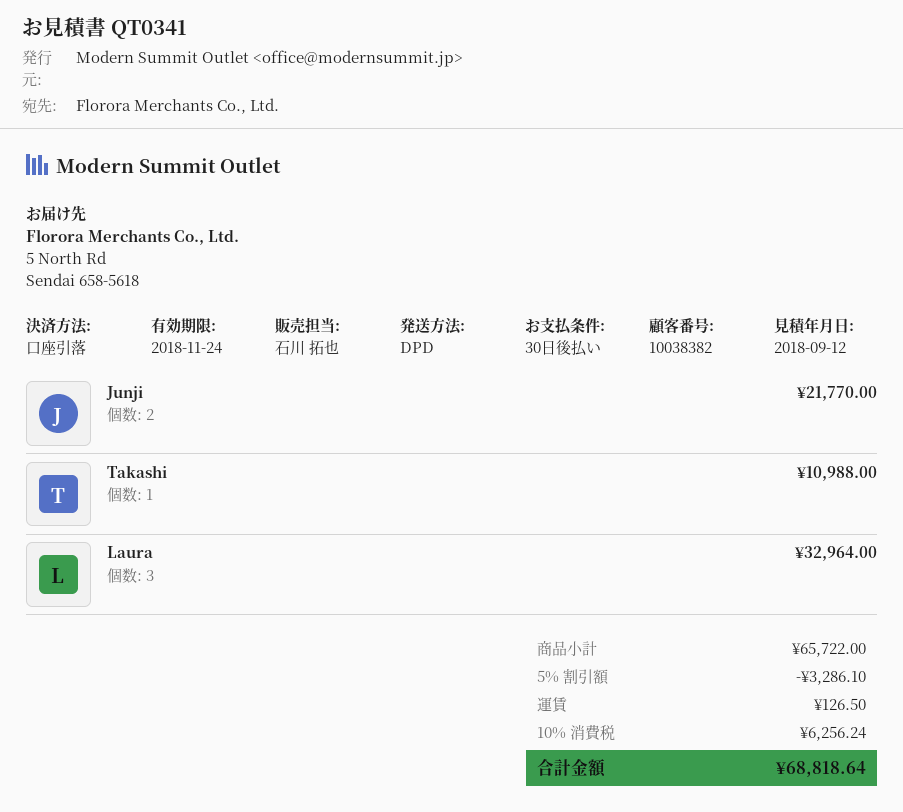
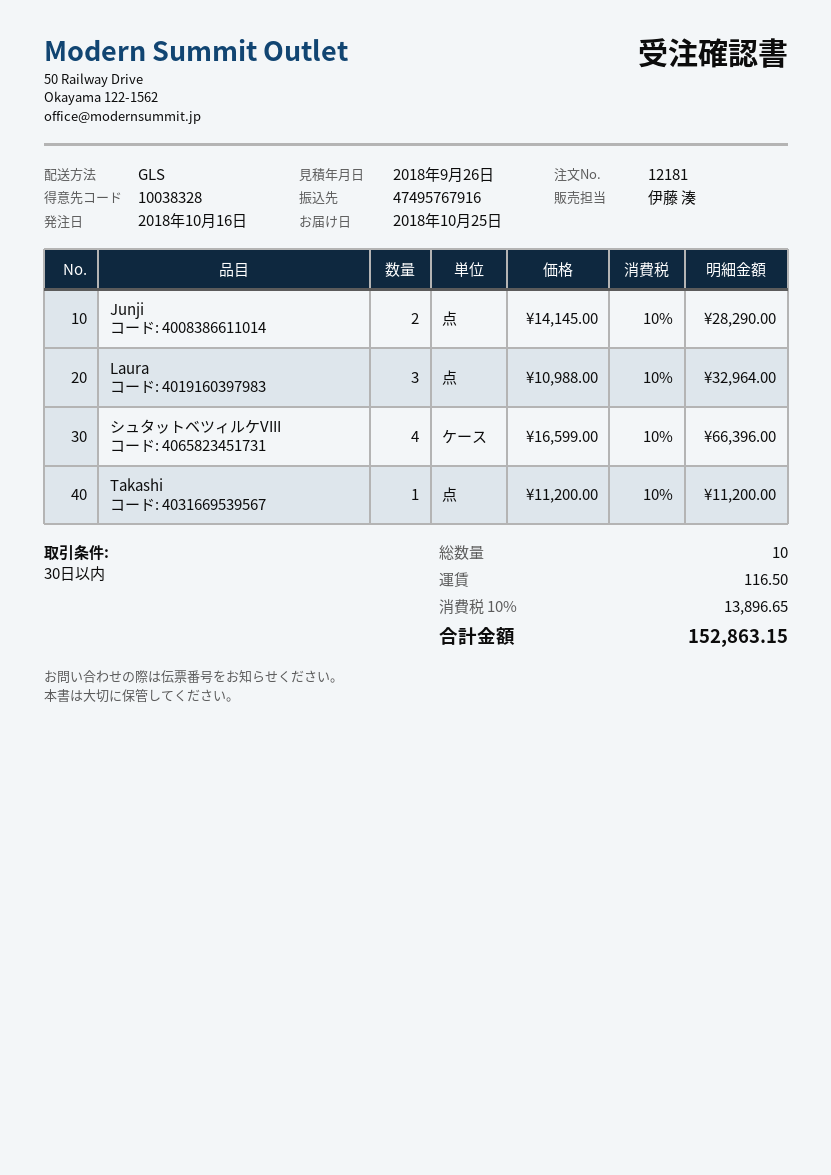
quote date: 2018-09-12 -> 2018-09-26
customer number: 10038382 -> 10038328
sales rep: 石川 拓也 -> 伊藤 湊
shipping method: DPD -> GLS
Junji: 2 for 21770.00 -> 2 for 28290.00
Takashi: 1 for 10988.00 -> 1 for 11200.00
シュタットベツィルケVIII: none -> 4 for 66396.00
discount: 5% = 3286.10 -> none
shipping: 126.50 -> 116.50
tax: 10% = 6256.24 -> 10% = 13896.65
total: 68818.64 -> 152863.15

